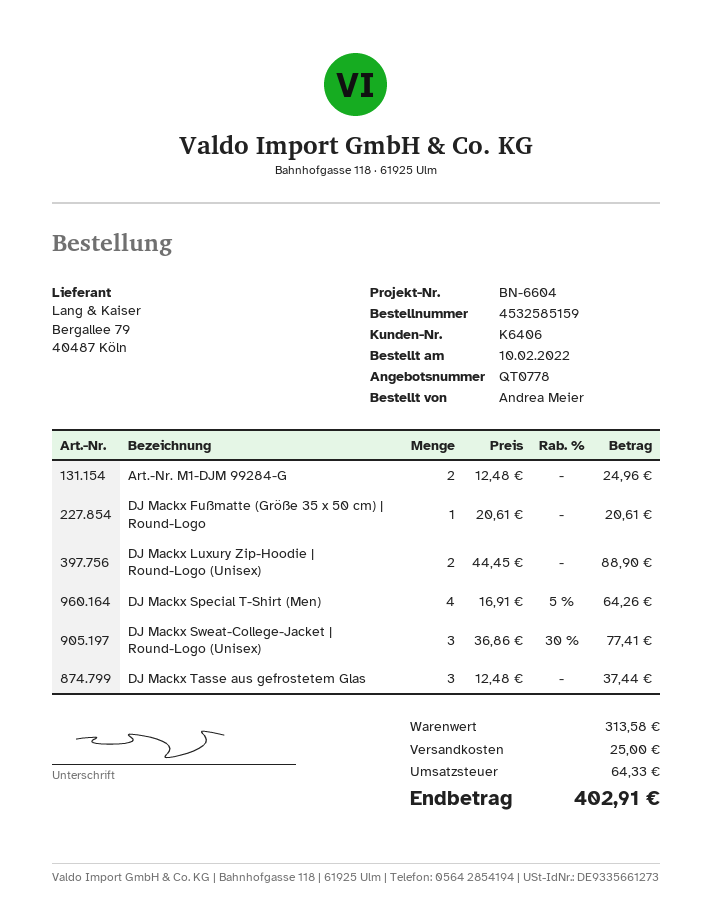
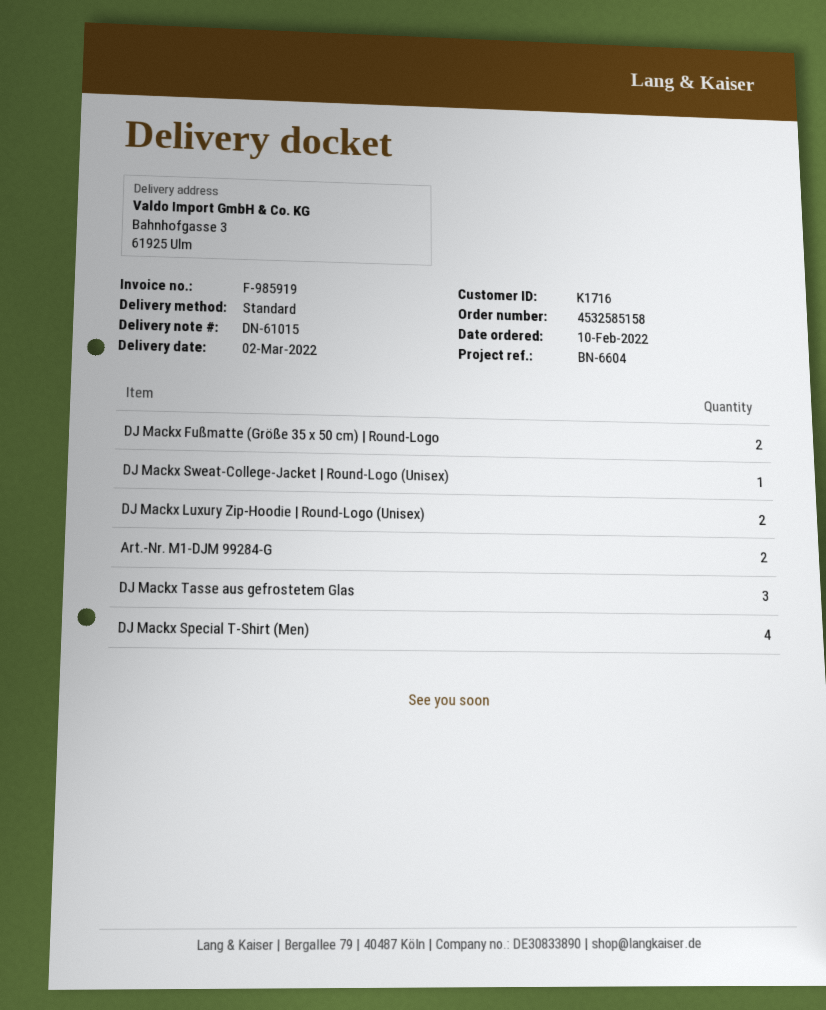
order number: 4532585159 -> 4532585158
customer number: K6406 -> K1716
DJ Mackx Fußmatte (Größe 35 x 50 cm) | Round-Logo: 1 -> 2
DJ Mackx Sweat-College-Jacket | Round-Logo (Unisex): 3 -> 1

